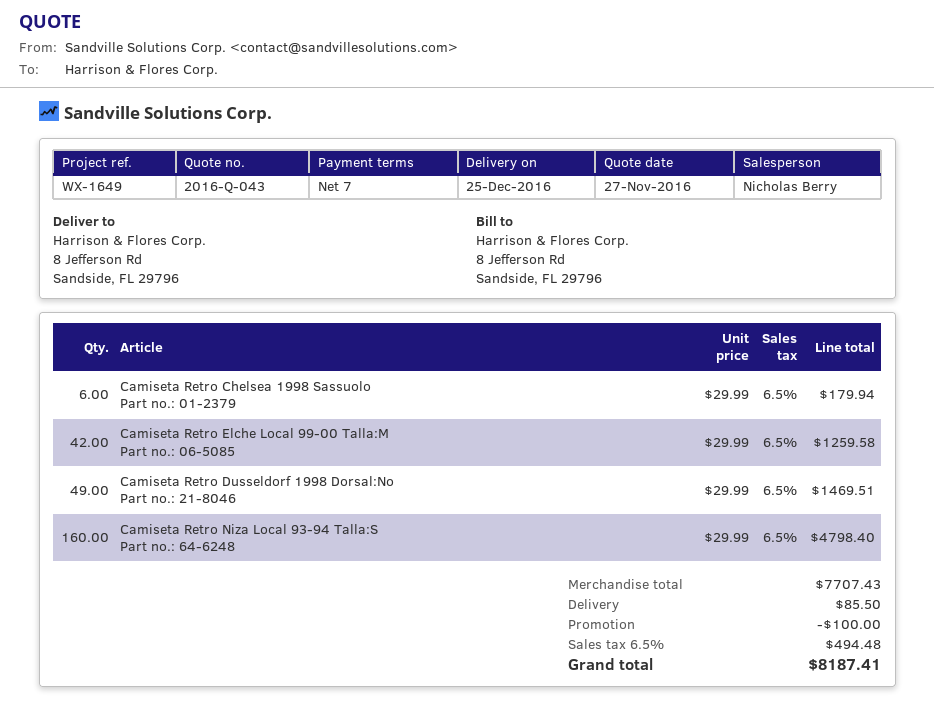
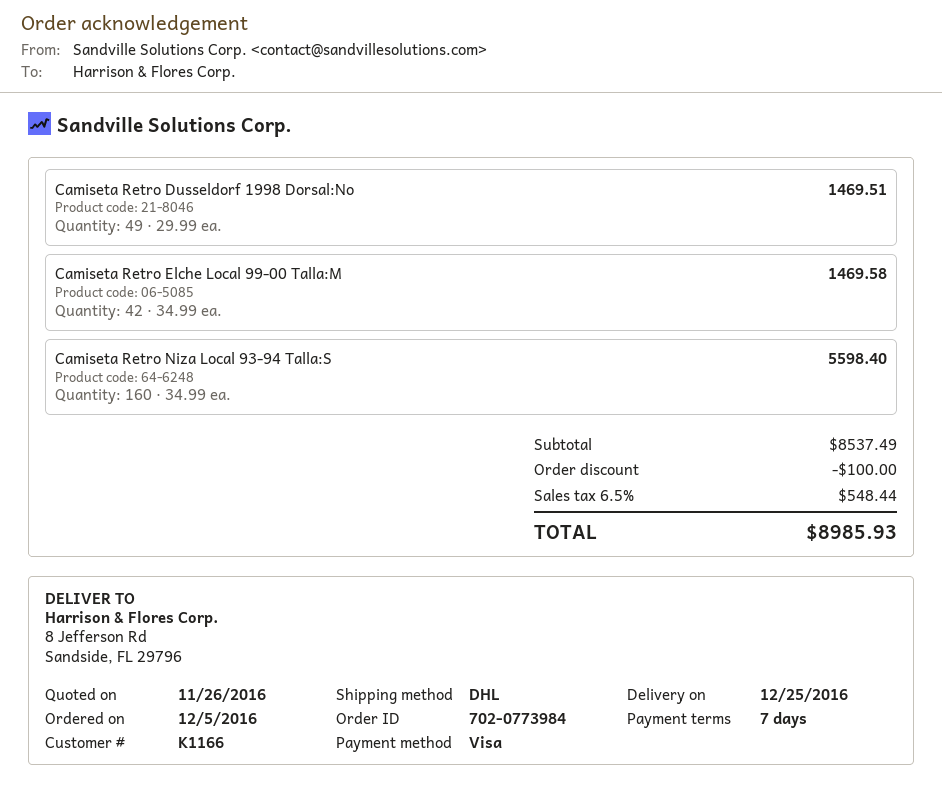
quote date: 2016-11-27 -> 2016-11-26
Camiseta Retro Chelsea 1998 Sassuolo: 6 x 29.99 = 179.94 -> none
Camiseta Retro Elche Local 99-00 Talla:M: 42 x 29.99 = 1259.58 -> 42 x 34.99 = 1469.58
Camiseta Retro Niza Local 93-94 Talla:S: 160 x 29.99 = 4798.40 -> 160 x 34.99 = 5598.40
subtotal: 7707.43 -> 8537.49
shipping: 85.50 -> none
tax: 6.5% = 494.48 -> 6.5% = 548.44
total: 8187.41 -> 8985.93

